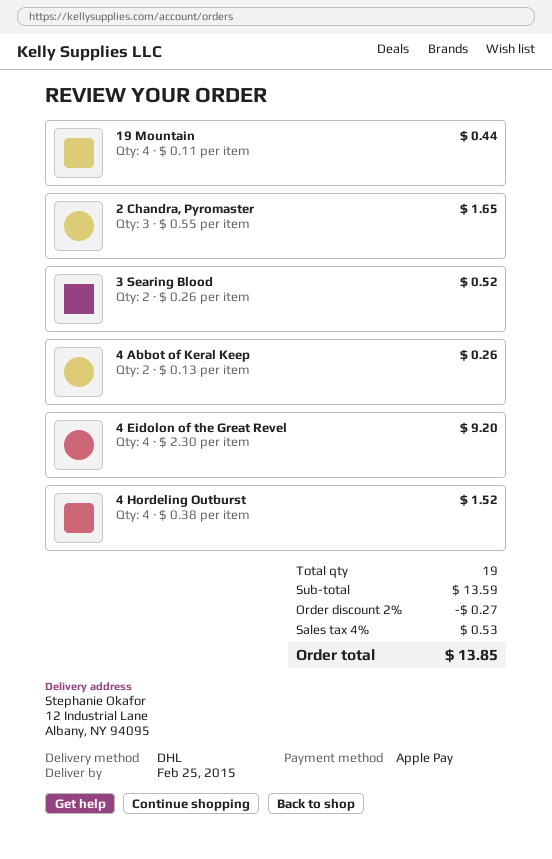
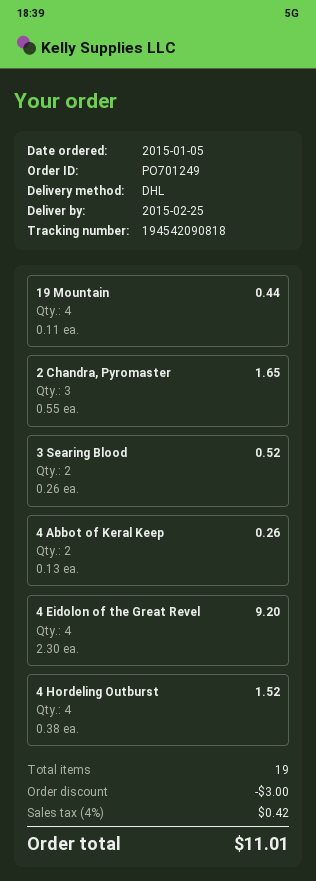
discount: 0.27 -> 3.00
tax: 4% = 0.53 -> 4% = 0.42
total: 13.85 -> 11.01

